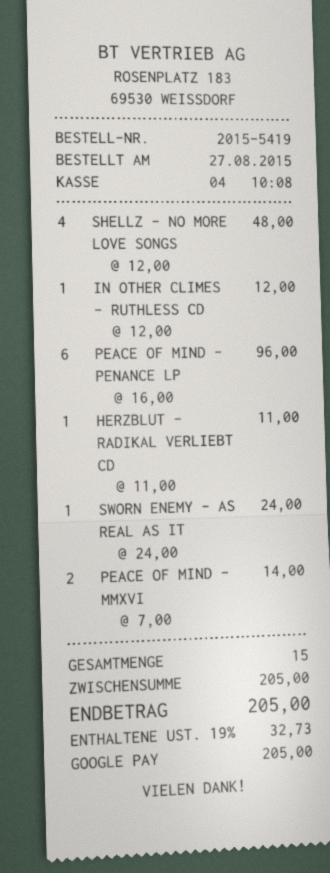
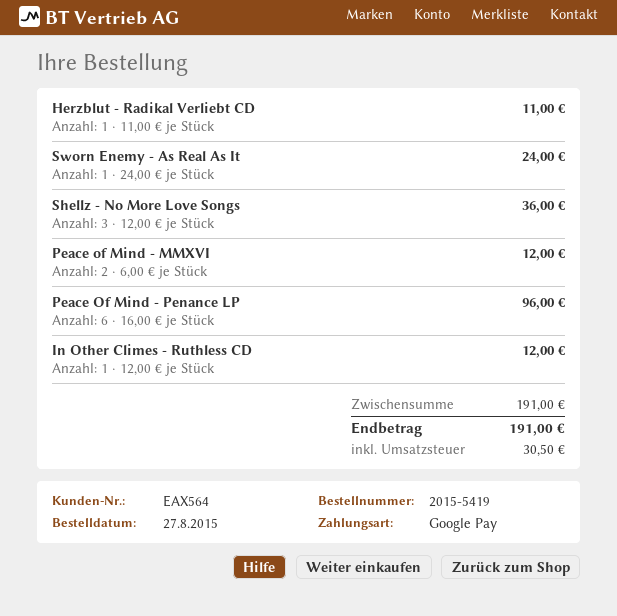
SHELLZ - NO MORE LOVE SONGS: 4 x 12.00 = 48.00 -> 3 x 12.00 = 36.00
PEACE OF MIND - MMXVI: 2 x 7.00 = 14.00 -> 2 x 6.00 = 12.00
subtotal: 205.00 -> 191.00
tax: 32.73 -> 30.50
total: 205.00 -> 191.00

